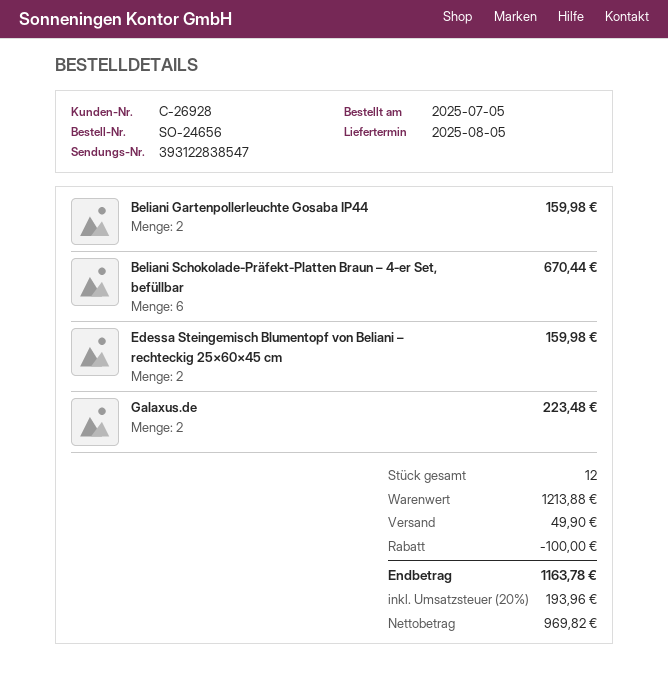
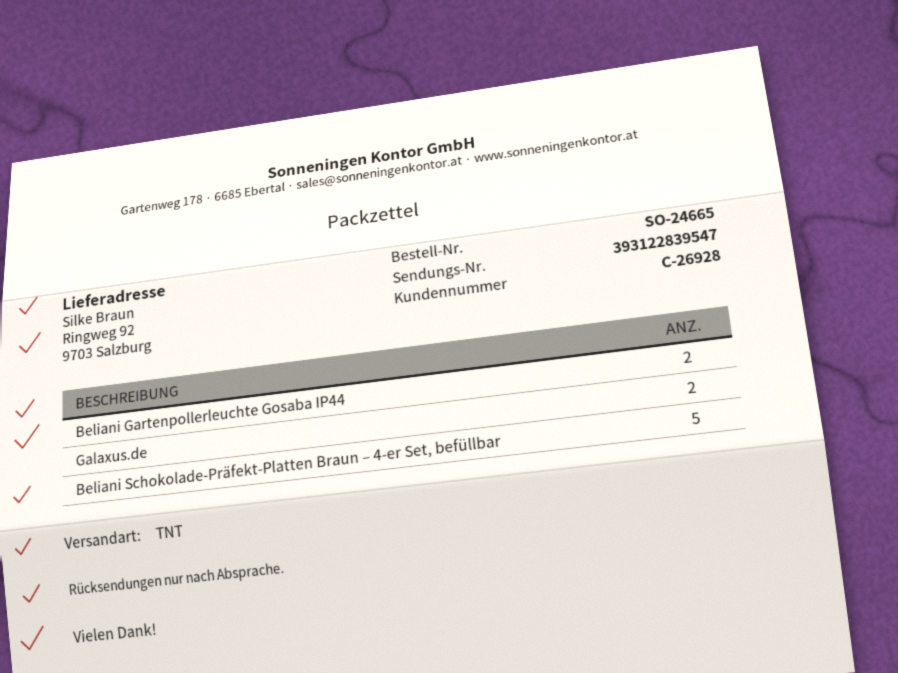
order number: SO-24656 -> SO-24665
tracking number: 393122838547 -> 393122839547
Beliani Schokolade‑Präfekt‑Platten Braun – 4‑er Set, befüllbar: 6 -> 5
Edessa Steingemisch Blumentopf von Beliani – rechteckig 25×60×45 cm: 2 -> none

